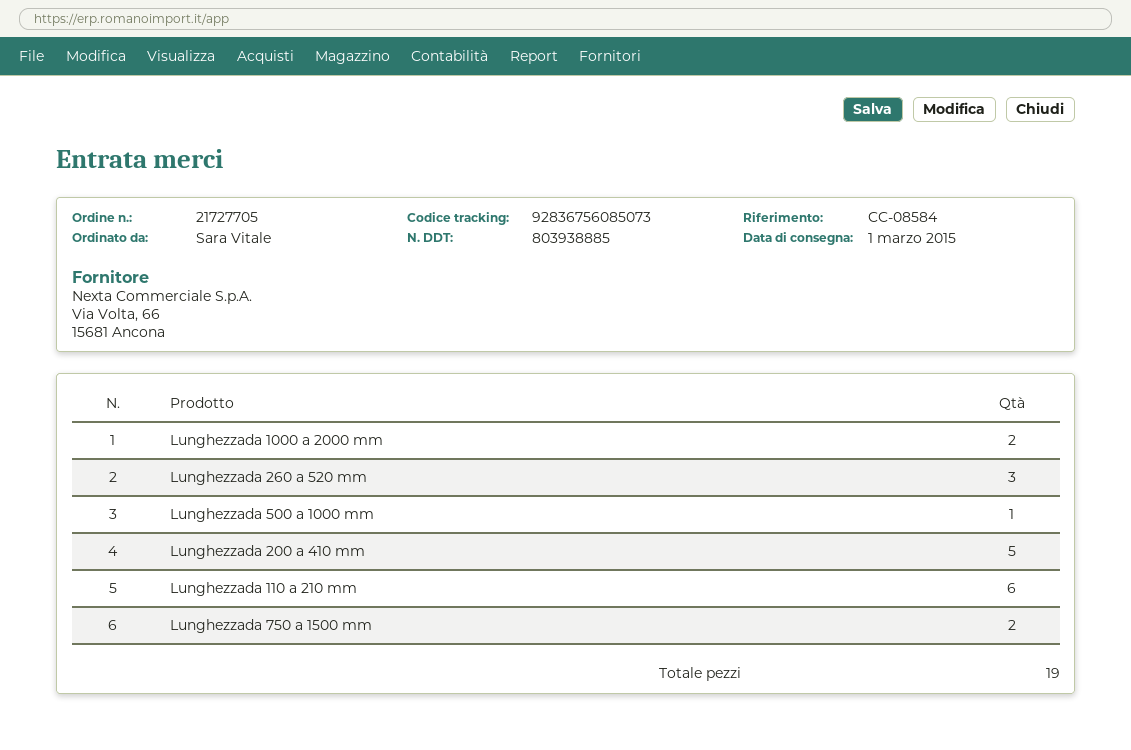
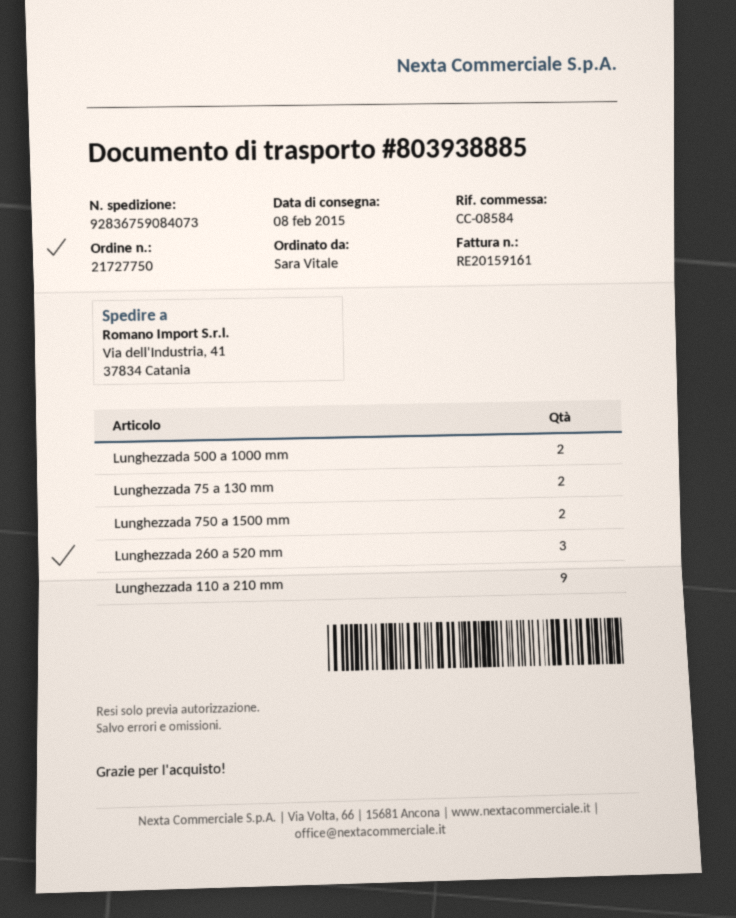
order number: 21727705 -> 21727750
delivery date: 2015-03-01 -> 2015-02-08
tracking number: 92836756085073 -> 92836759084073
Lunghezzada 1000 a 2000 mm: 2 -> none
Lunghezzada 500 a 1000 mm: 1 -> 2
Lunghezzada 200 a 410 mm: 5 -> none
Lunghezzada 110 a 210 mm: 6 -> 9
Lunghezzada 75 a 130 mm: none -> 2

